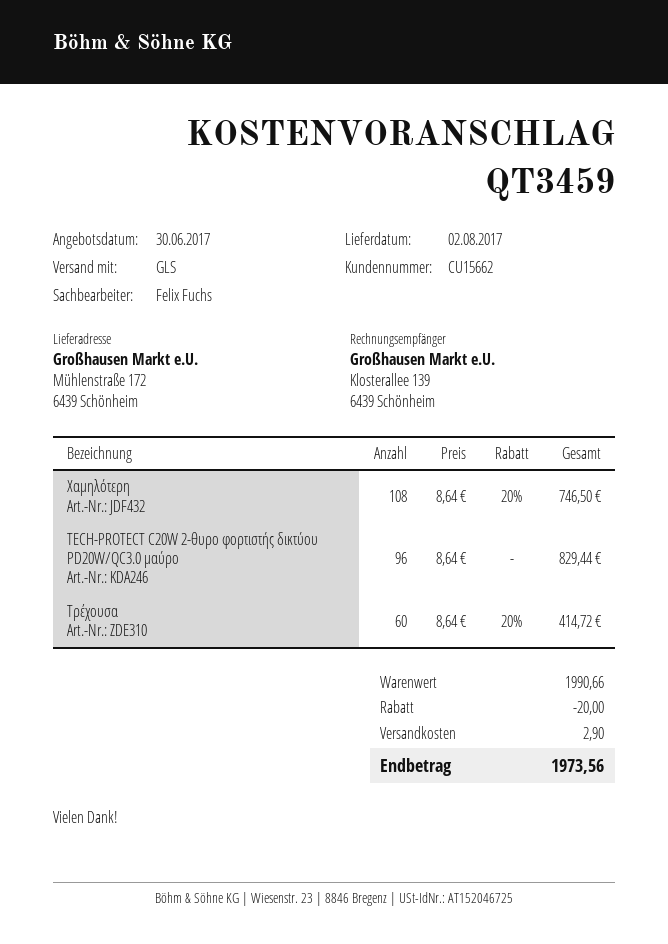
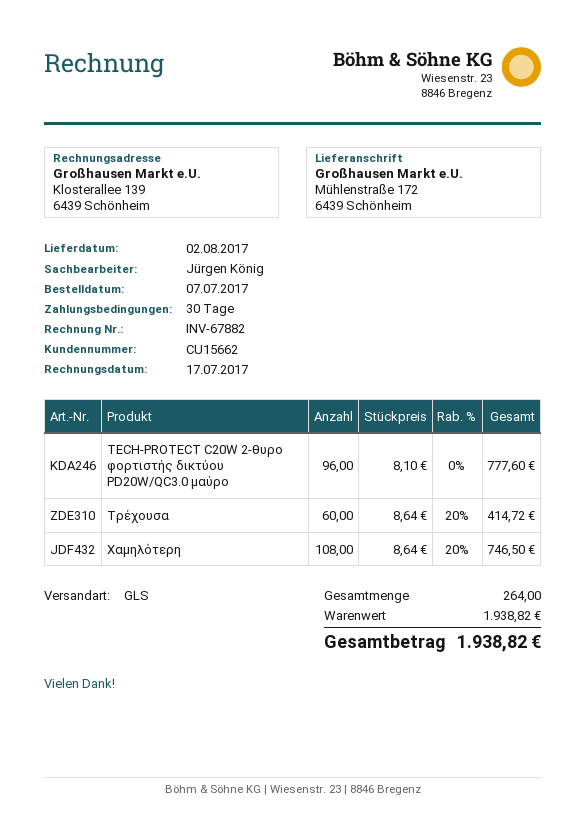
sales rep: Felix Fuchs -> Jürgen König
TECH-PROTECT C20W 2-θυρο φορτιστής δικτύου PD20W/QC3.0 μαύρο: 96 x 8.64 = 829.44 -> 96 x 8.10 = 777.60
subtotal: 1990.66 -> 1938.82
discount: 20.00 -> none
shipping: 2.90 -> none
total: 1973.56 -> 1938.82

